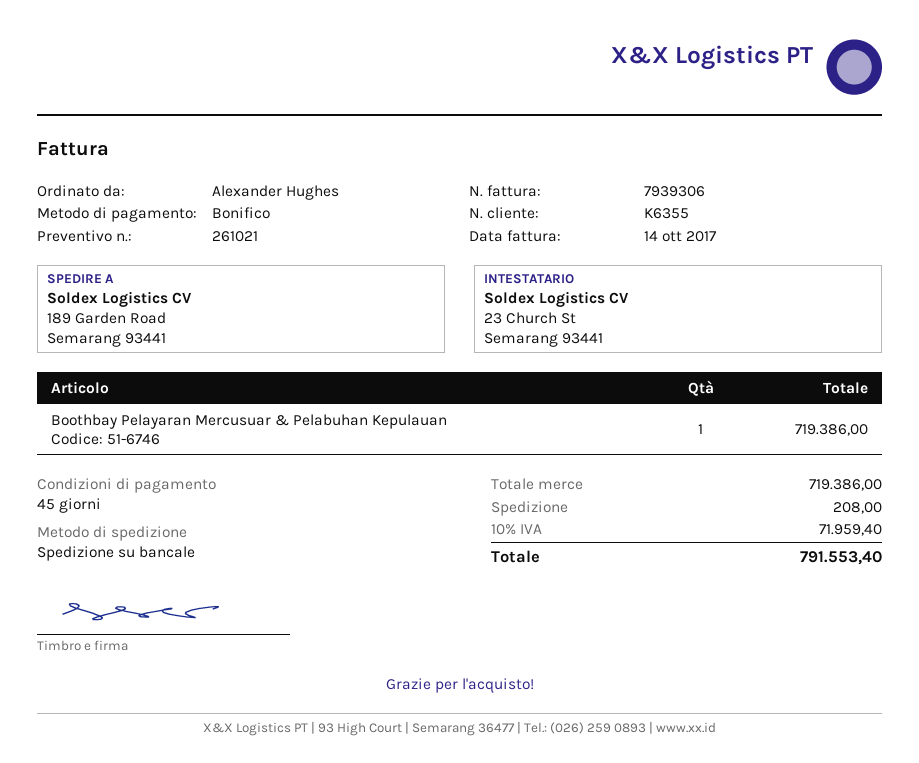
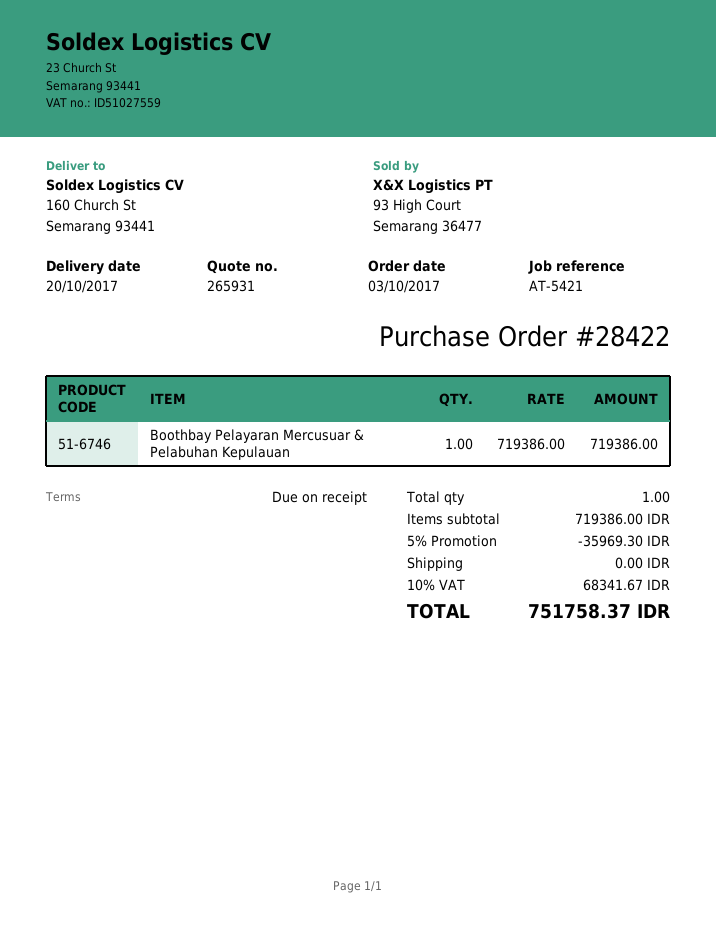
quote number: 261021 -> 265931
payment terms: 45 days -> on receipt
ship to: 189 Garden Road, Semarang 93441 -> 160 Church St, Semarang 93441
discount: none -> 5% = 35969.30
shipping: 208.00 -> 0.00
tax: 10% = 71959.40 -> 10% = 68341.67
total: 791553.40 -> 751758.37

